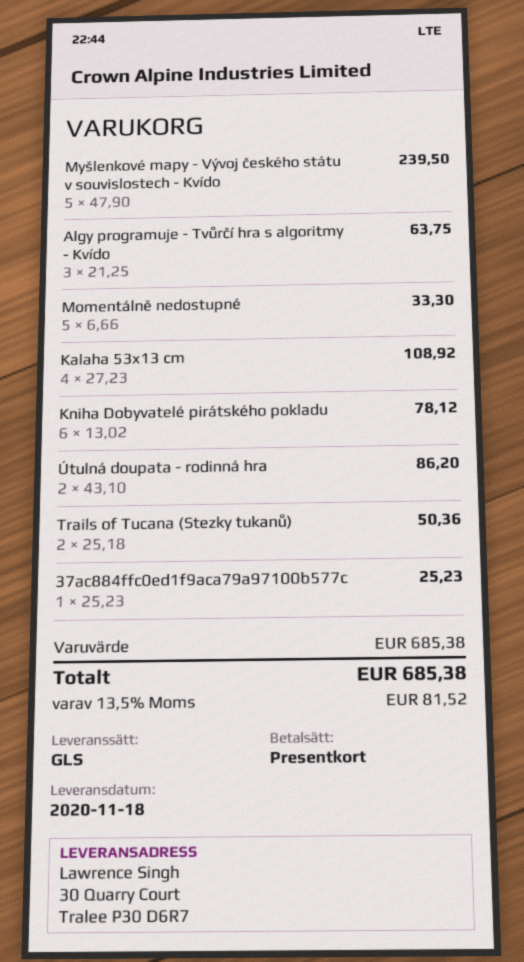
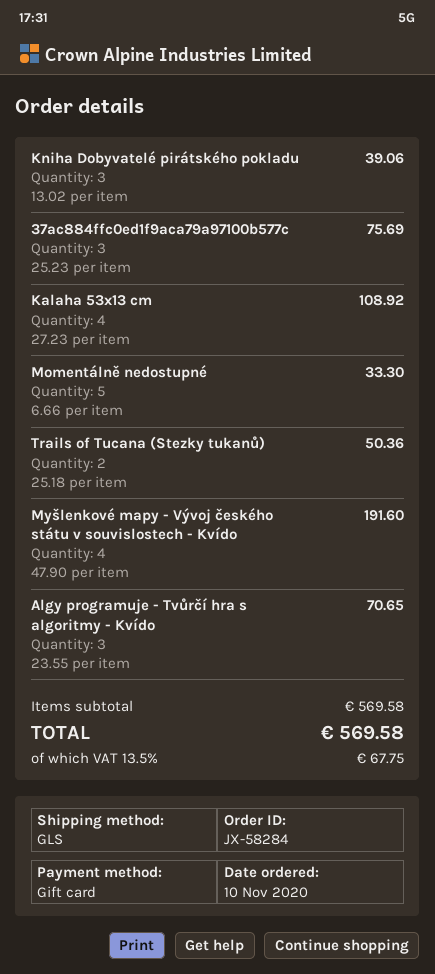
Myšlenkové mapy - Vývoj českého státu v souvislostech - Kvído: 5 x 47.90 = 239.50 -> 4 x 47.90 = 191.60
Algy programuje - Tvůrčí hra s algoritmy - Kvído: 3 x 21.25 = 63.75 -> 3 x 23.55 = 70.65
Kniha Dobyvatelé pirátského pokladu: 6 x 13.02 = 78.12 -> 3 x 13.02 = 39.06
Útulná doupata - rodinná hra: 2 x 43.10 = 86.20 -> none
37ac884ffc0ed1f9aca79a97100b577c: 1 x 25.23 = 25.23 -> 3 x 25.23 = 75.69
subtotal: 685.38 -> 569.58
tax: 13.5% = 81.52 -> 13.5% = 67.75
total: 685.38 -> 569.58

